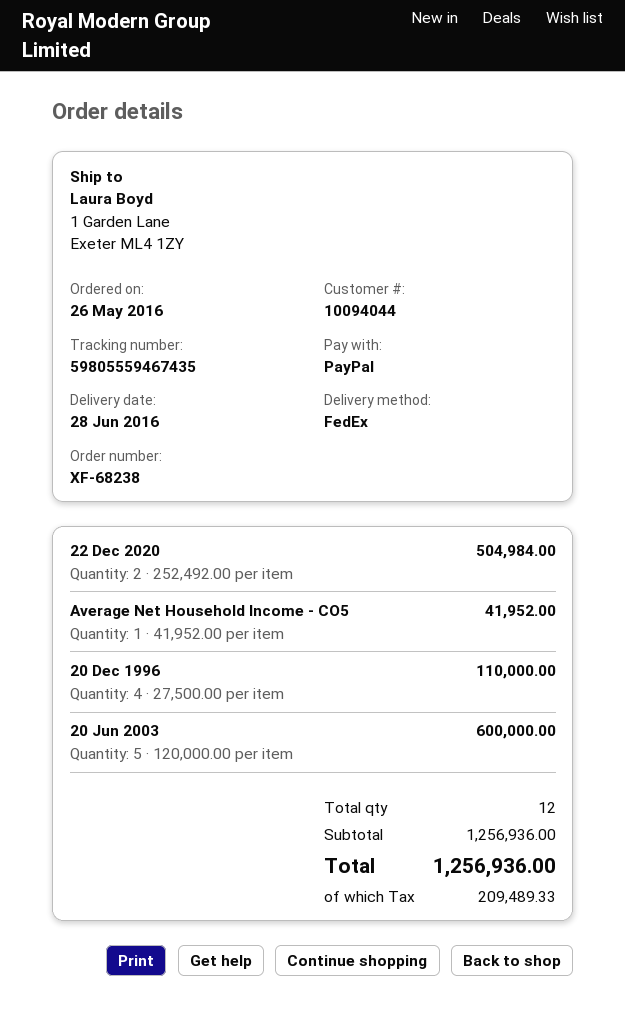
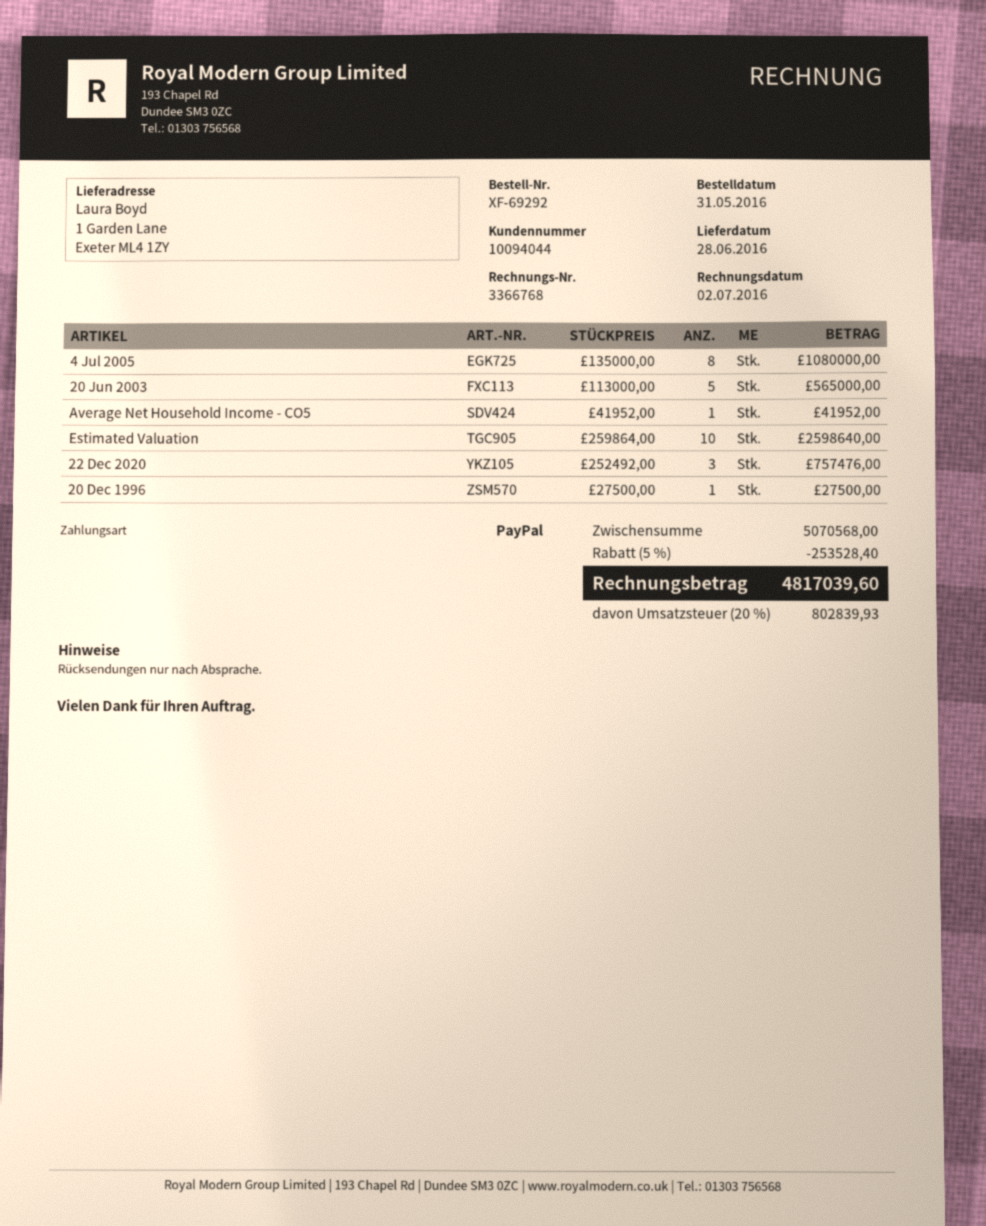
order number: XF-68238 -> XF-69292
order date: 2016-05-26 -> 2016-05-31
22 Dec 2020: 2 x 252492.00 = 504984.00 -> 3 x 252492.00 = 757476.00
20 Dec 1996: 4 x 27500.00 = 110000.00 -> 1 x 27500.00 = 27500.00
20 Jun 2003: 5 x 120000.00 = 600000.00 -> 5 x 113000.00 = 565000.00
4 Jul 2005: none -> 8 x 135000.00 = 1080000.00
Estimated Valuation: none -> 10 x 259864.00 = 2598640.00
subtotal: 1256936.00 -> 5070568.00
discount: none -> 5% = 253528.40
tax: 209489.33 -> 802839.93
total: 1256936.00 -> 4817039.60

